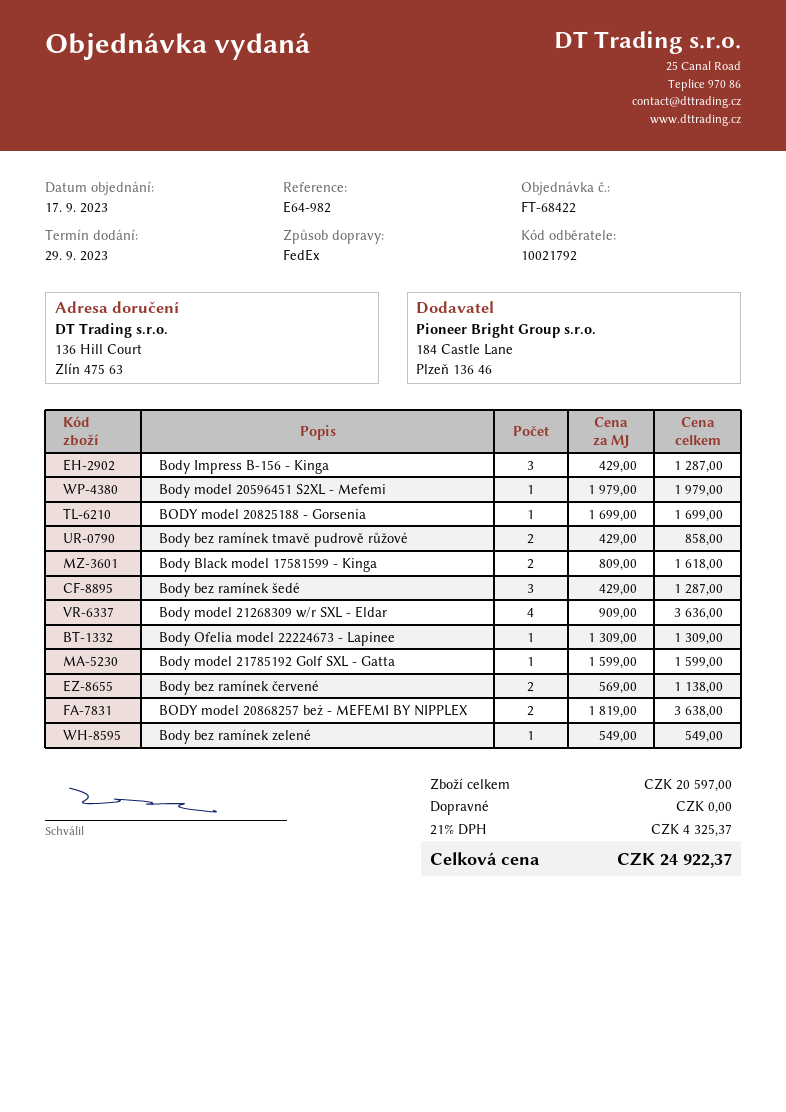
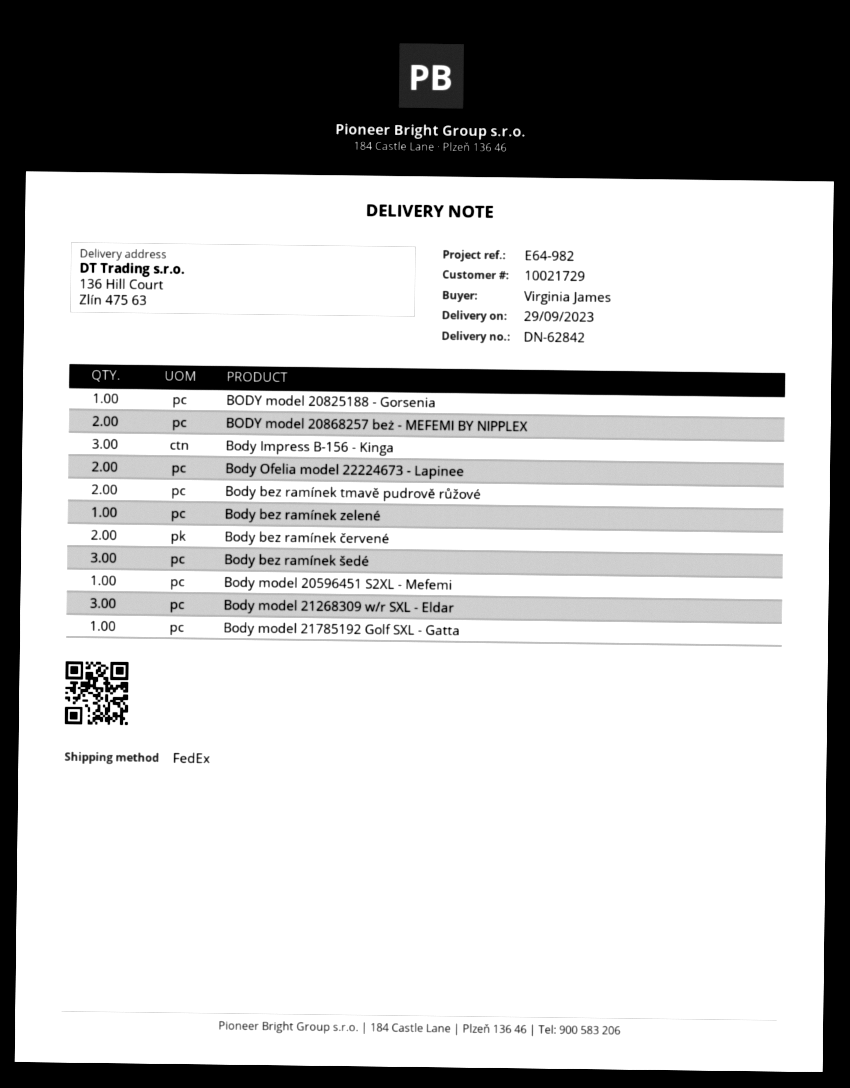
customer number: 10021792 -> 10021729
Body Black model 17581599 - Kinga: 2 -> none
Body model 21268309 w/r SXL - Eldar: 4 -> 3
Body Ofelia model 22224673 - Lapinee: 1 -> 2

